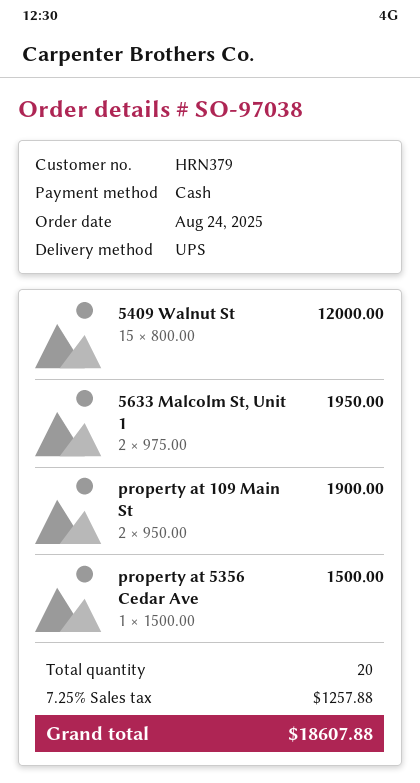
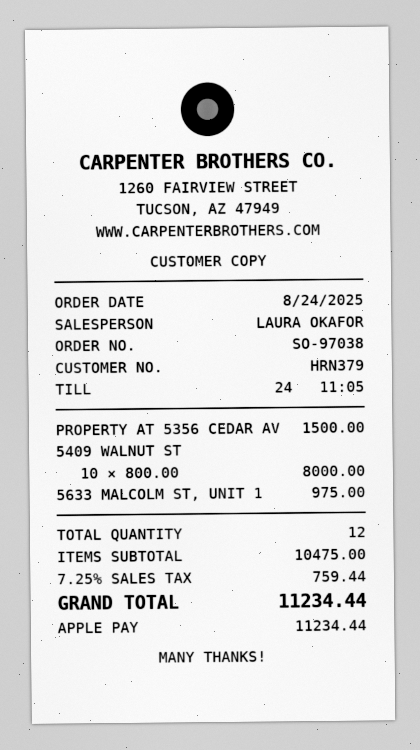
payment method: cash -> Apple Pay
5409 Walnut St: 15 x 800.00 = 12000.00 -> 10 x 800.00 = 8000.00
5633 Malcolm St, Unit 1: 2 x 975.00 = 1950.00 -> 1 x 975.00 = 975.00
property at 109 Main St: 2 x 950.00 = 1900.00 -> none
total quantity: 20 -> 12
tax: 7.25% = 1257.88 -> 7.25% = 759.44
total: 18607.88 -> 11234.44

